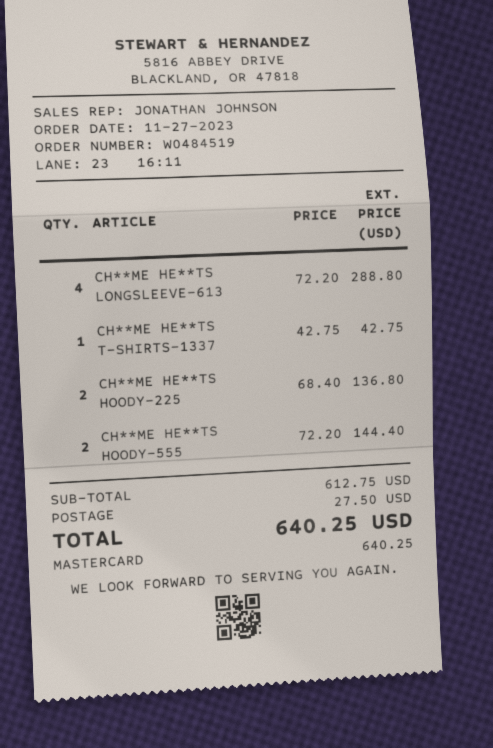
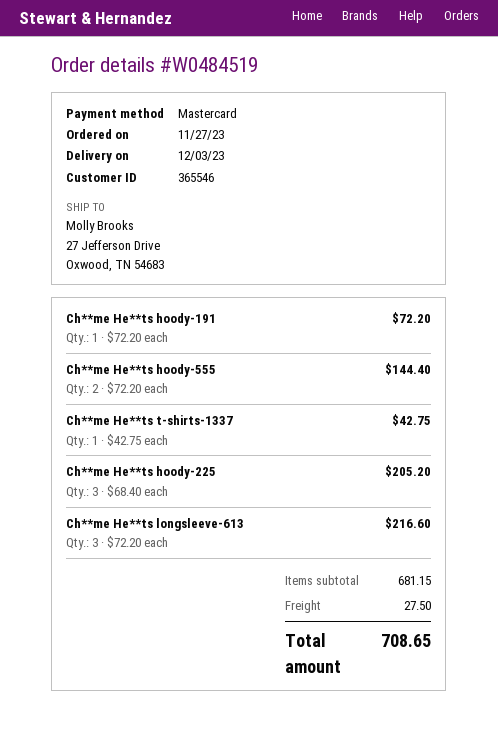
CH**ME HE**TS LONGSLEEVE-613: 4 x 72.20 = 288.80 -> 3 x 72.20 = 216.60
CH**ME HE**TS HOODY-225: 2 x 68.40 = 136.80 -> 3 x 68.40 = 205.20
Ch**me He**ts hoody-191: none -> 1 x 72.20 = 72.20
subtotal: 612.75 -> 681.15
total: 640.25 -> 708.65

